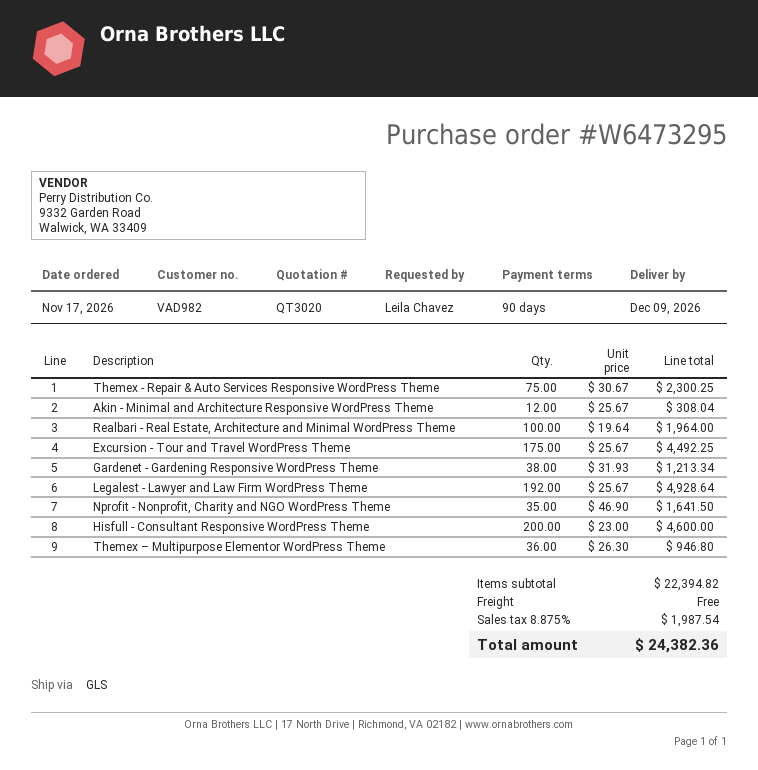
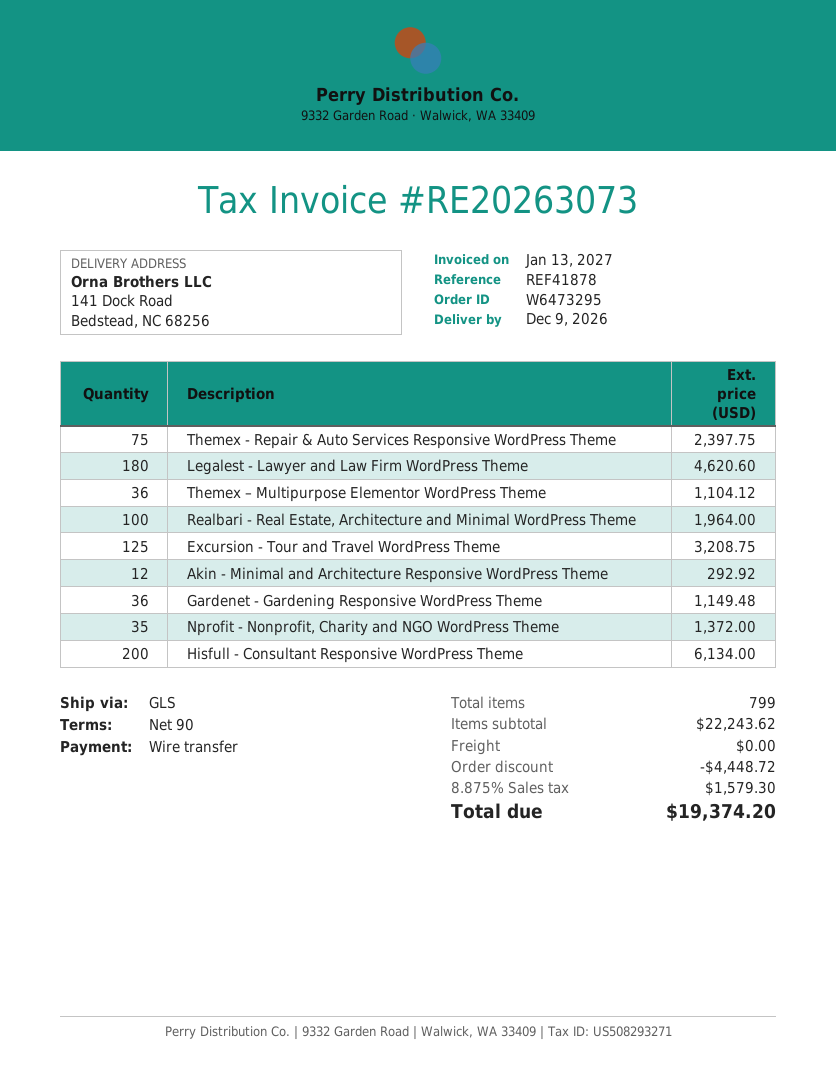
Themex - Repair & Auto Services Responsive WordPress Theme: 75 for 2300.25 -> 75 for 2397.75
Akin - Minimal and Architecture Responsive WordPress Theme: 12 for 308.04 -> 12 for 292.92
Excursion - Tour and Travel WordPress Theme: 175 for 4492.25 -> 125 for 3208.75
Gardenet - Gardening Responsive WordPress Theme: 38 for 1213.34 -> 36 for 1149.48
Legalest - Lawyer and Law Firm WordPress Theme: 192 for 4928.64 -> 180 for 4620.60
Nprofit - Nonprofit, Charity and NGO WordPress Theme: 35 for 1641.50 -> 35 for 1372.00
Hisfull - Consultant Responsive WordPress Theme: 200 for 4600.00 -> 200 for 6134.00
Themex – Multipurpose Elementor WordPress Theme: 36 for 946.80 -> 36 for 1104.12
subtotal: 22394.82 -> 22243.62
discount: none -> 4448.72
tax: 8.875% = 1987.54 -> 8.875% = 1579.30
total: 24382.36 -> 19374.20

